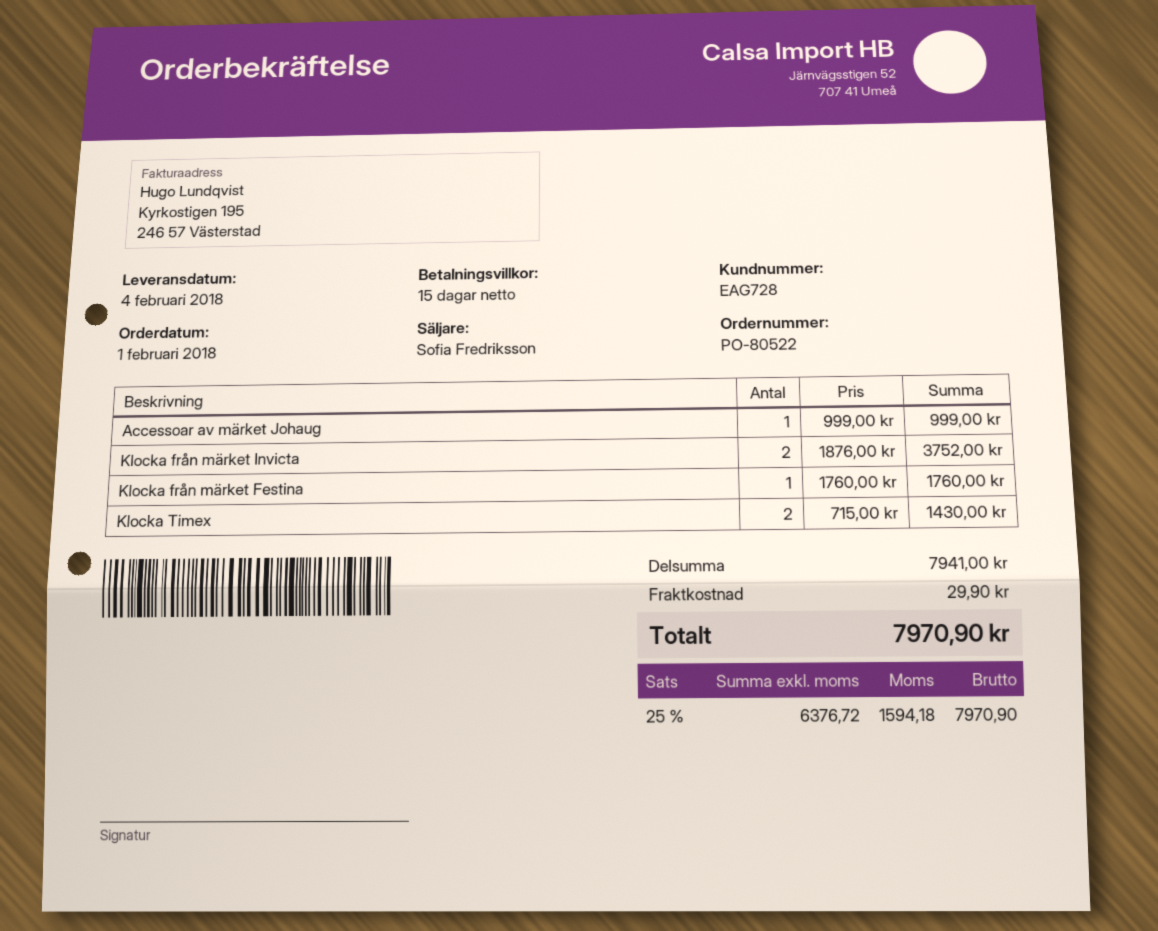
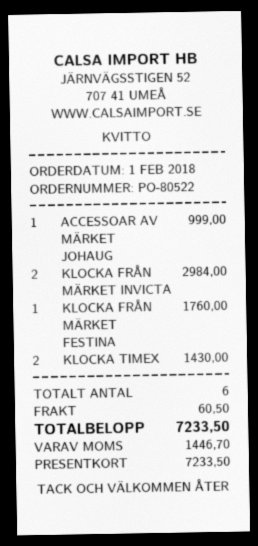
Klocka från märket Invicta: 2 for 3752.00 -> 2 for 2984.00
shipping: 29.90 -> 60.50
tax: 1594.18 -> 1446.70
total: 7970.90 -> 7233.50

